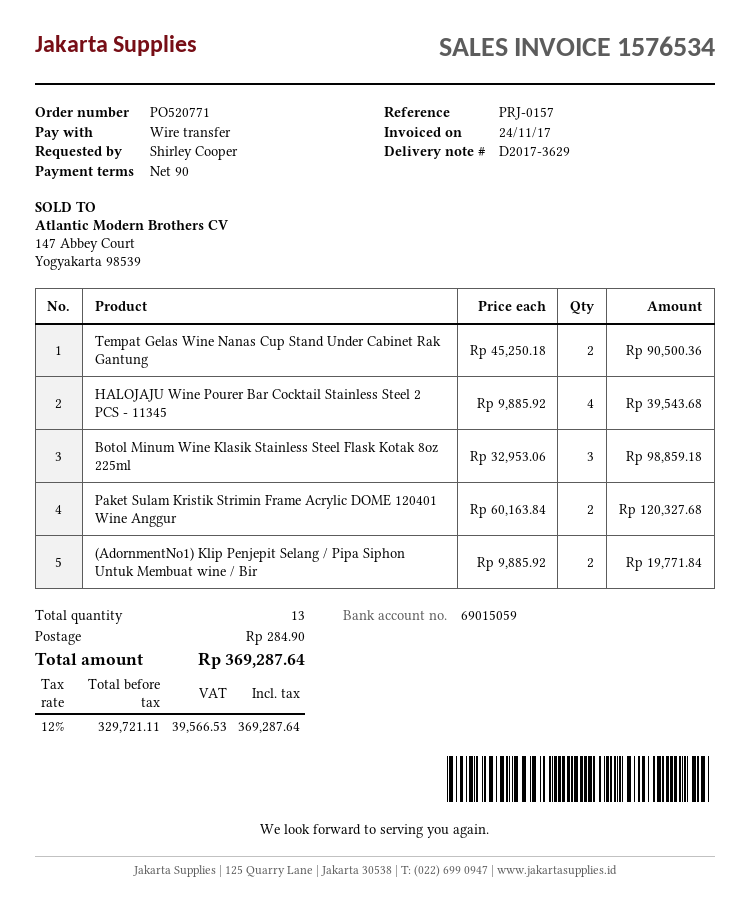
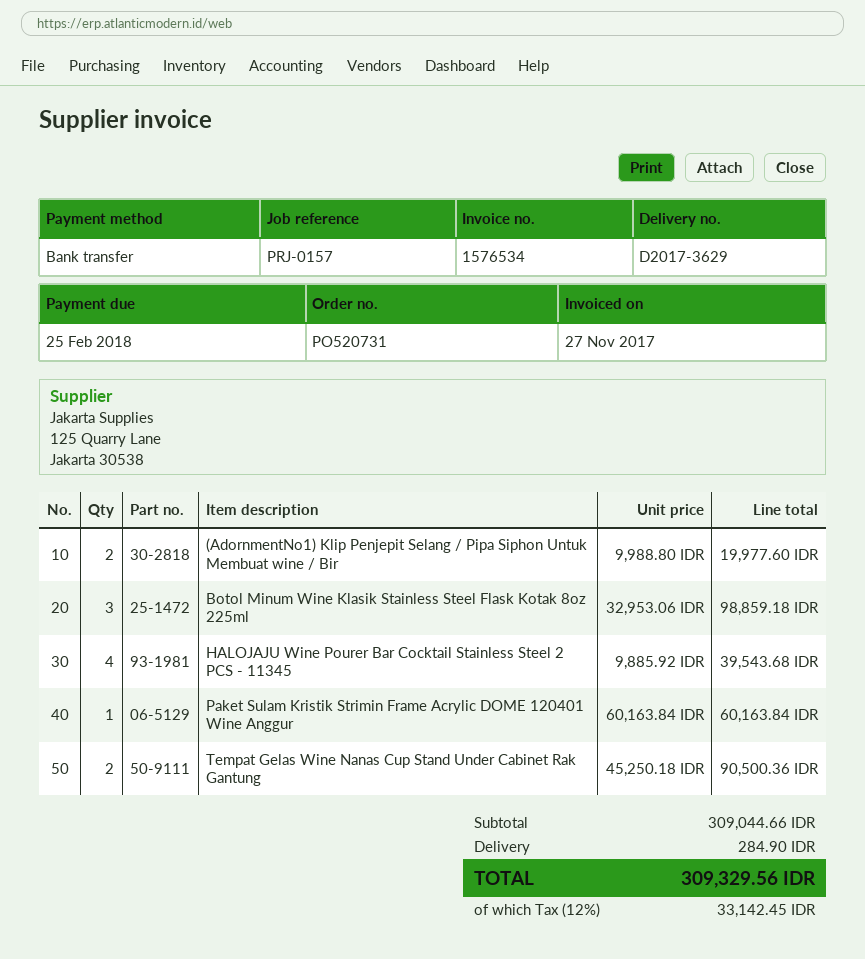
order number: PO520771 -> PO520731
invoice date: 2017-11-24 -> 2017-11-27
Paket Sulam Kristik Strimin Frame Acrylic DOME 120401 Wine Anggur: 2 x 60163.84 = 120327.68 -> 1 x 60163.84 = 60163.84
(AdornmentNo1) Klip Penjepit Selang / Pipa Siphon Untuk Membuat wine / Bir: 2 x 9885.92 = 19771.84 -> 2 x 9988.80 = 19977.60
tax: 12% = 39566.53 -> 12% = 33142.45
total: 369287.64 -> 309329.56

